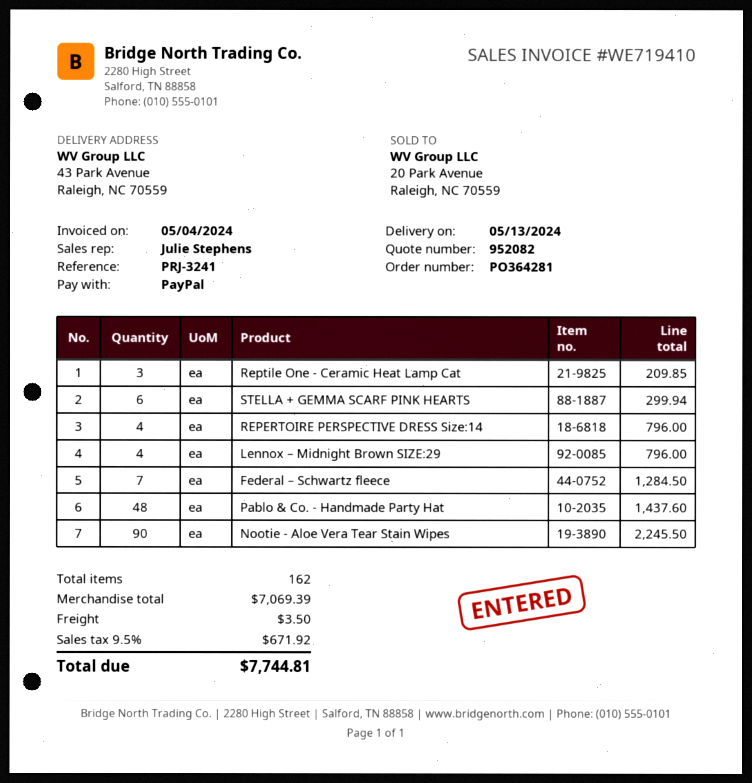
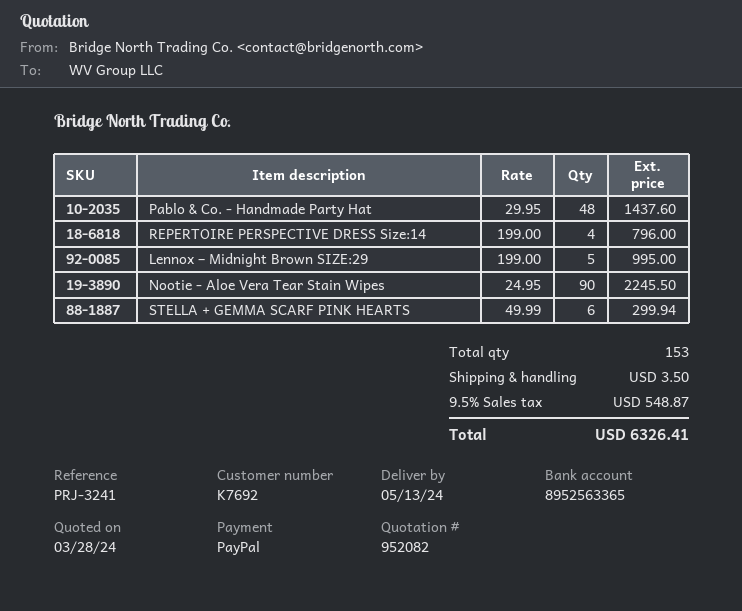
Reptile One - Ceramic Heat Lamp Cat: 3 for 209.85 -> none
Lennox – Midnight Brown SIZE:29: 4 for 796.00 -> 5 for 995.00
Federal – Schwartz fleece: 7 for 1284.50 -> none
total quantity: 162 -> 153
tax: 9.5% = 671.92 -> 9.5% = 548.87
total: 7744.81 -> 6326.41

